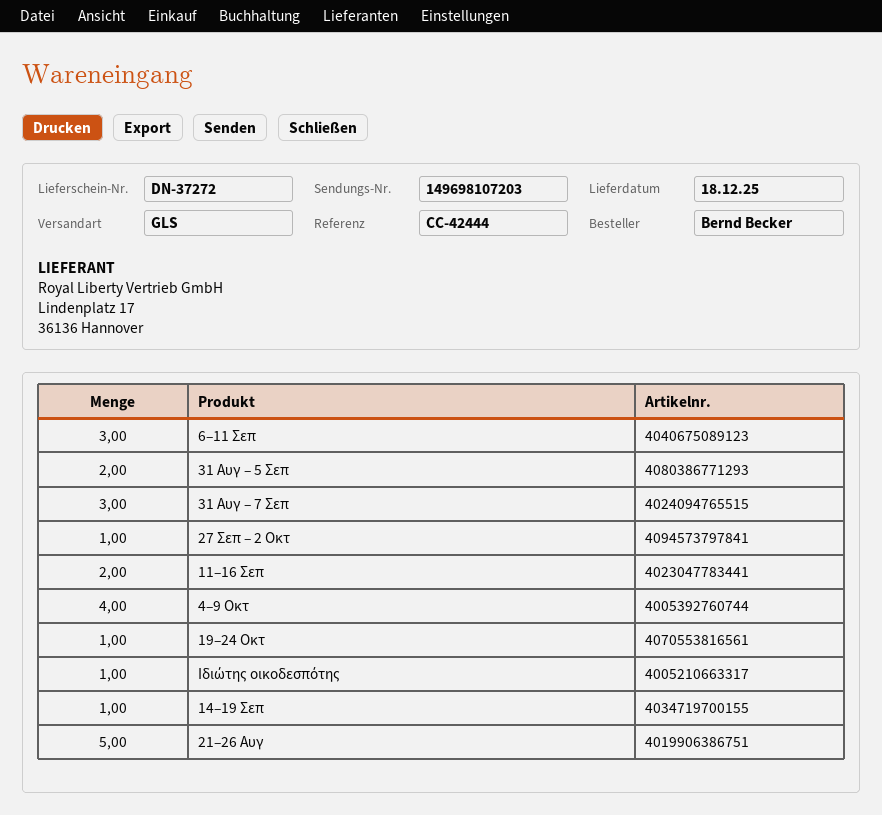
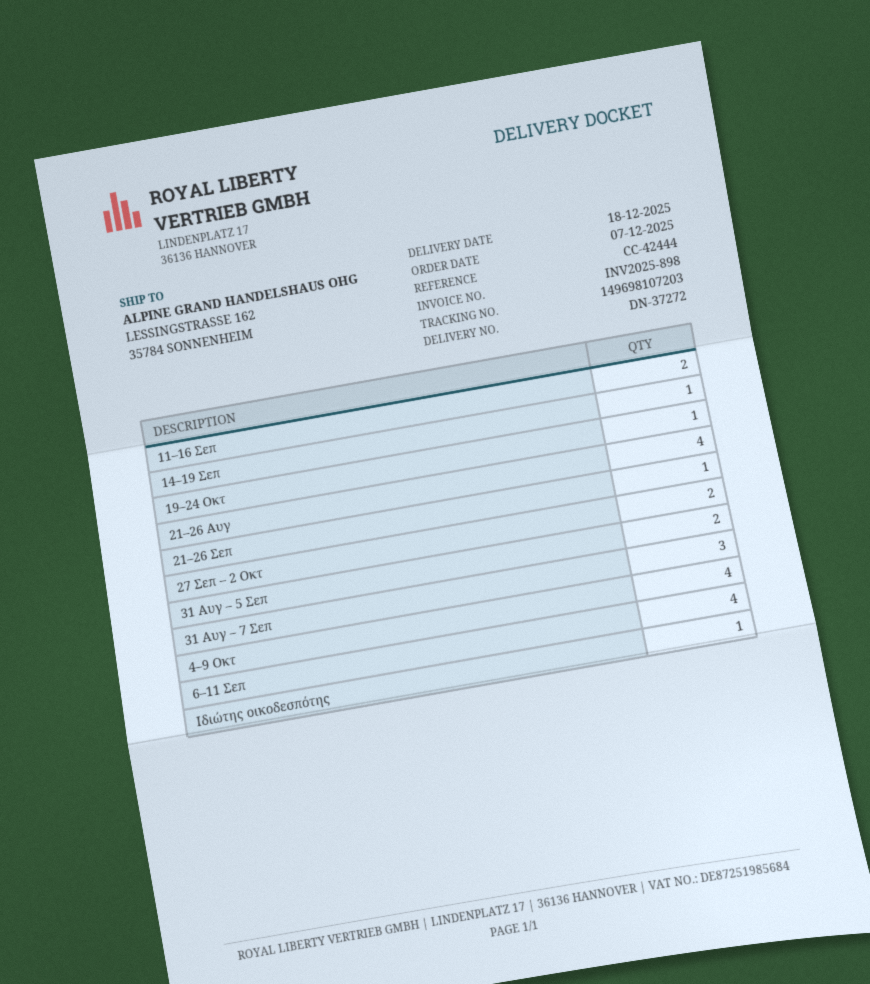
6–11 Σεπ: 3 -> 4
27 Σεπ – 2 Οκτ: 1 -> 2
21–26 Αυγ: 5 -> 4
21–26 Σεπ: none -> 1

